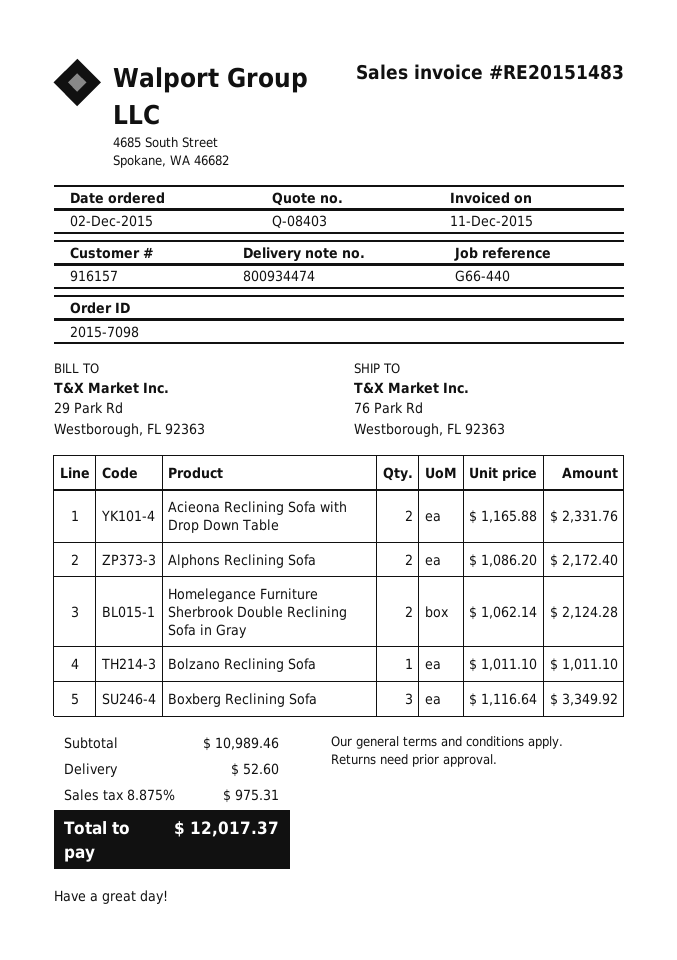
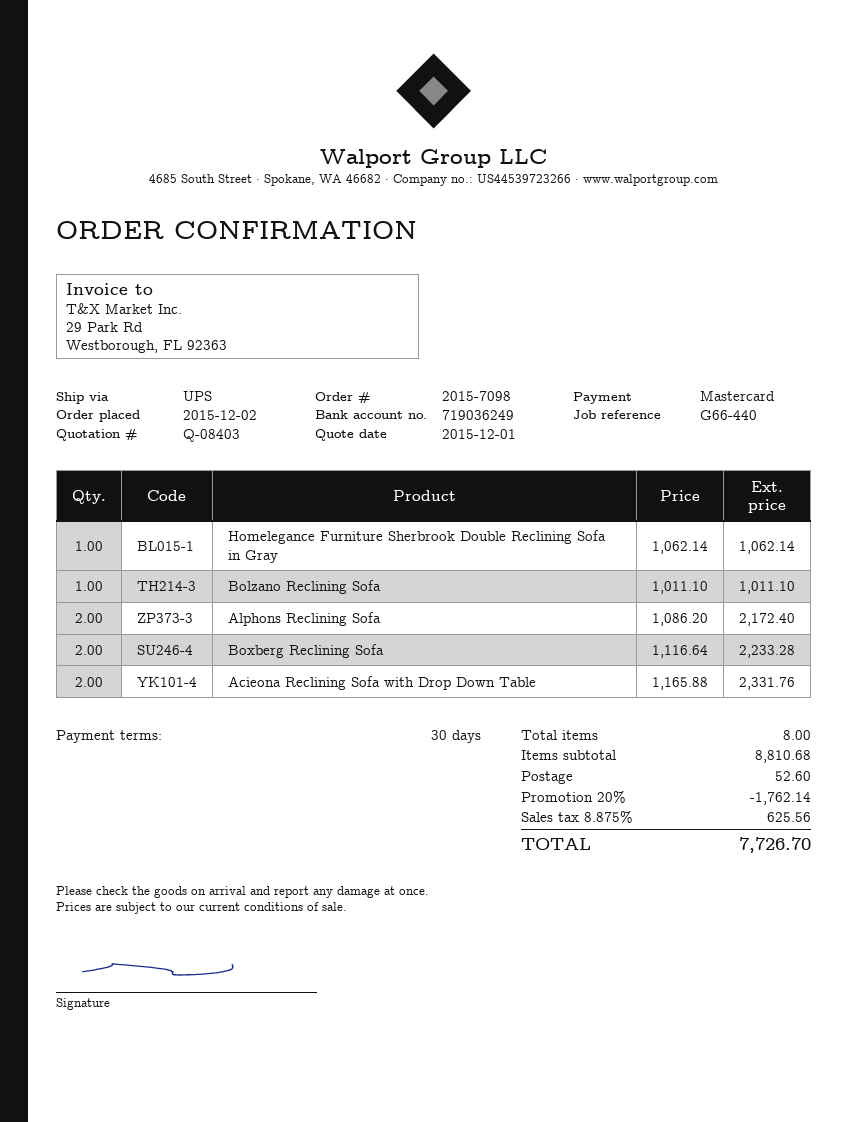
Homelegance Furniture Sherbrook Double Reclining Sofa in Gray: 2 x 1062.14 = 2124.28 -> 1 x 1062.14 = 1062.14
Boxberg Reclining Sofa: 3 x 1116.64 = 3349.92 -> 2 x 1116.64 = 2233.28
subtotal: 10989.46 -> 8810.68
discount: none -> 20% = 1762.14
tax: 8.875% = 975.31 -> 8.875% = 625.56
total: 12017.37 -> 7726.70

